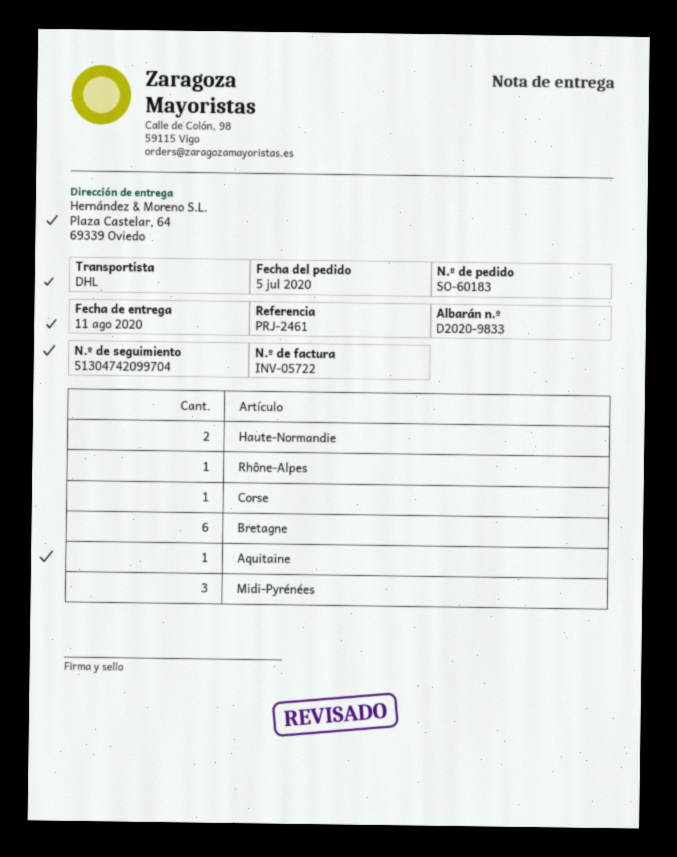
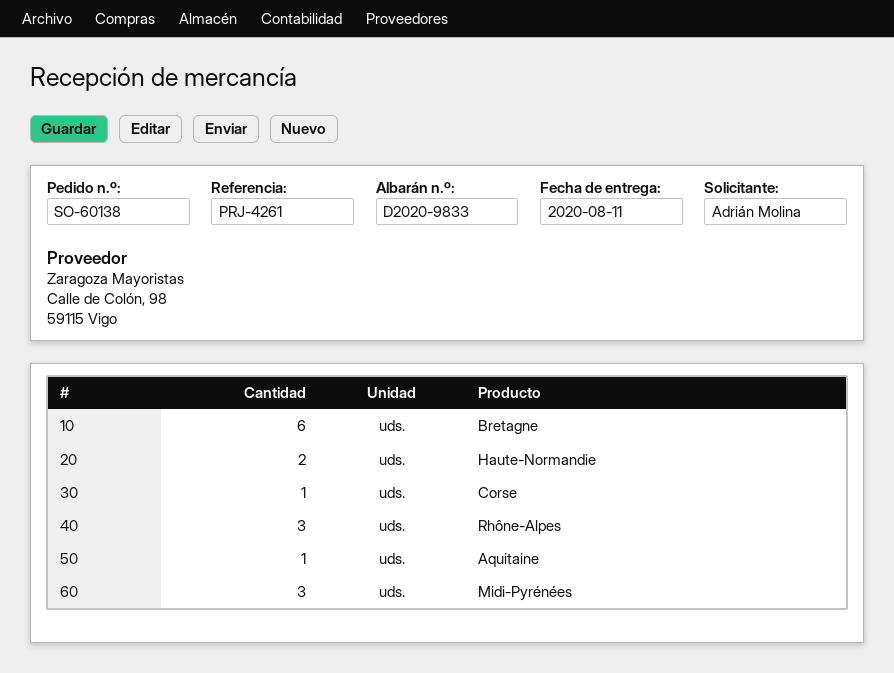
order number: SO-60183 -> SO-60138
reference: PRJ-2461 -> PRJ-4261
Rhône-Alpes: 1 -> 3

